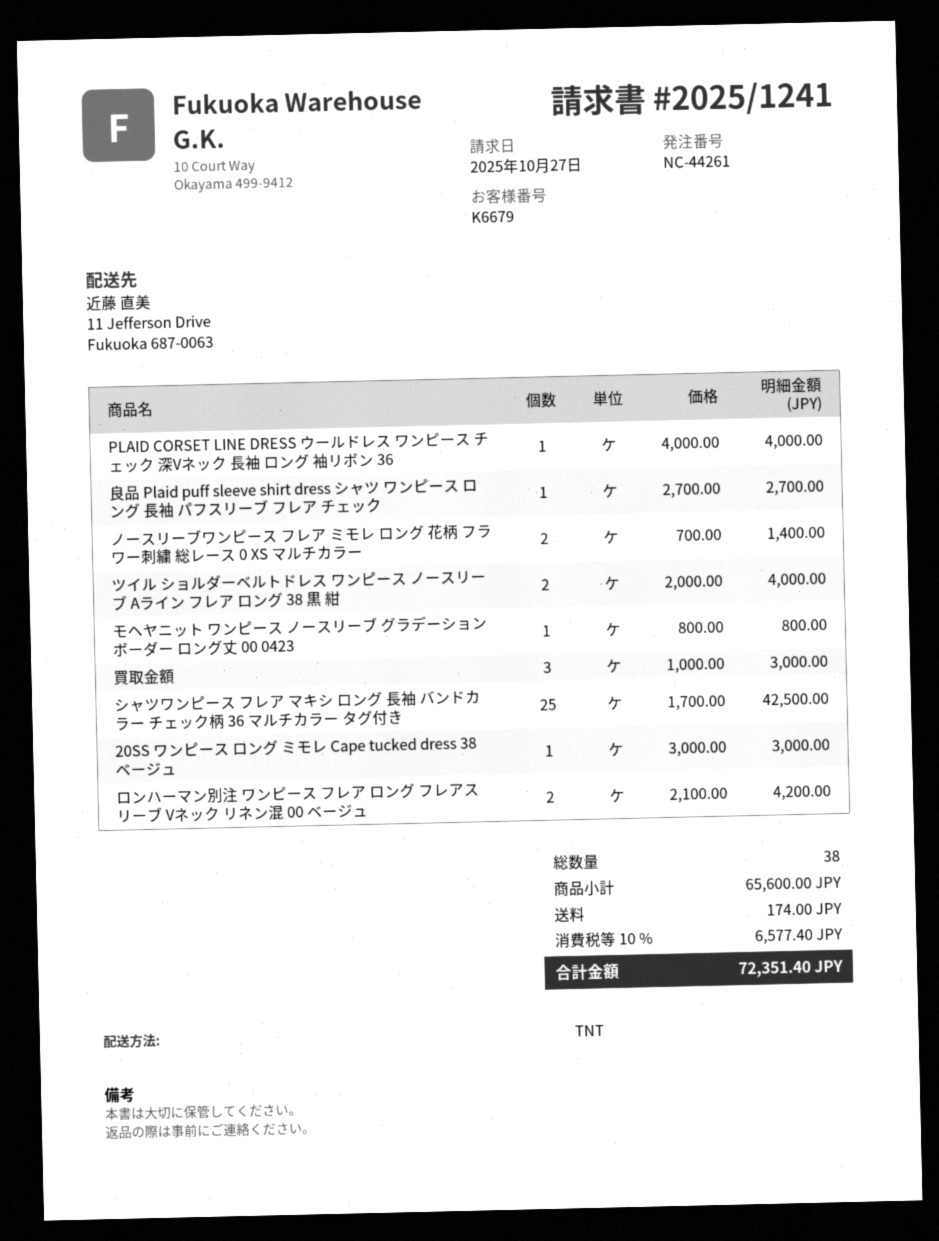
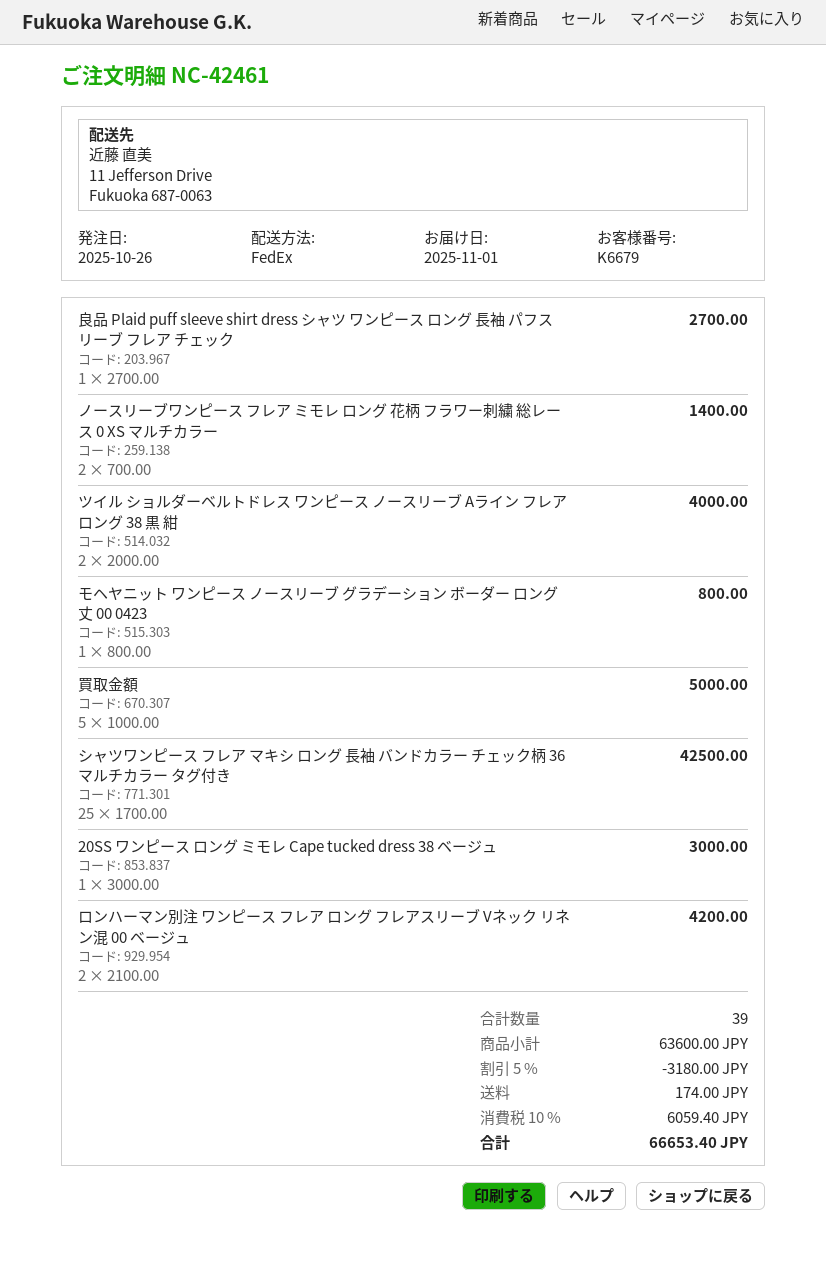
order number: NC-44261 -> NC-42461
shipping method: TNT -> FedEx
PLAID CORSET LINE DRESS ウールドレス ワンピース チェック 深Vネック 長袖 ロング 袖リボン 36: 1 x 4000.00 = 4000.00 -> none
買取金額: 3 x 1000.00 = 3000.00 -> 5 x 1000.00 = 5000.00
total quantity: 38 -> 39
subtotal: 65600.00 -> 63600.00
discount: none -> 5% = 3180.00
tax: 10% = 6577.40 -> 10% = 6059.40
total: 72351.40 -> 66653.40

